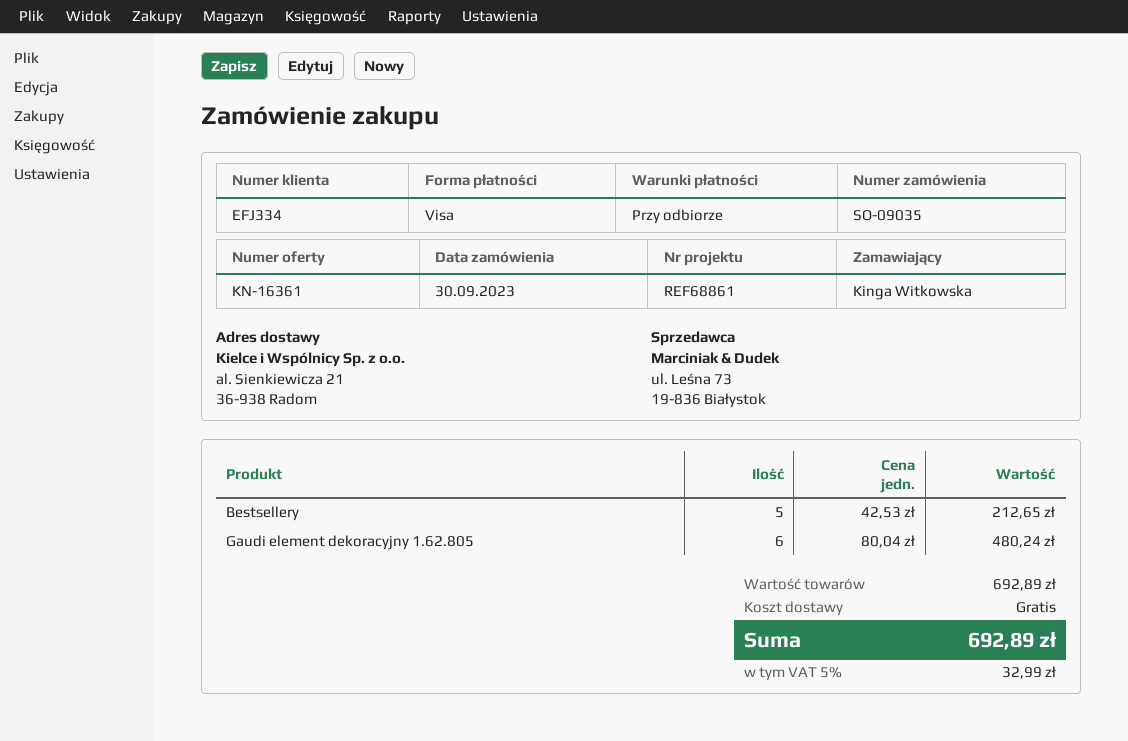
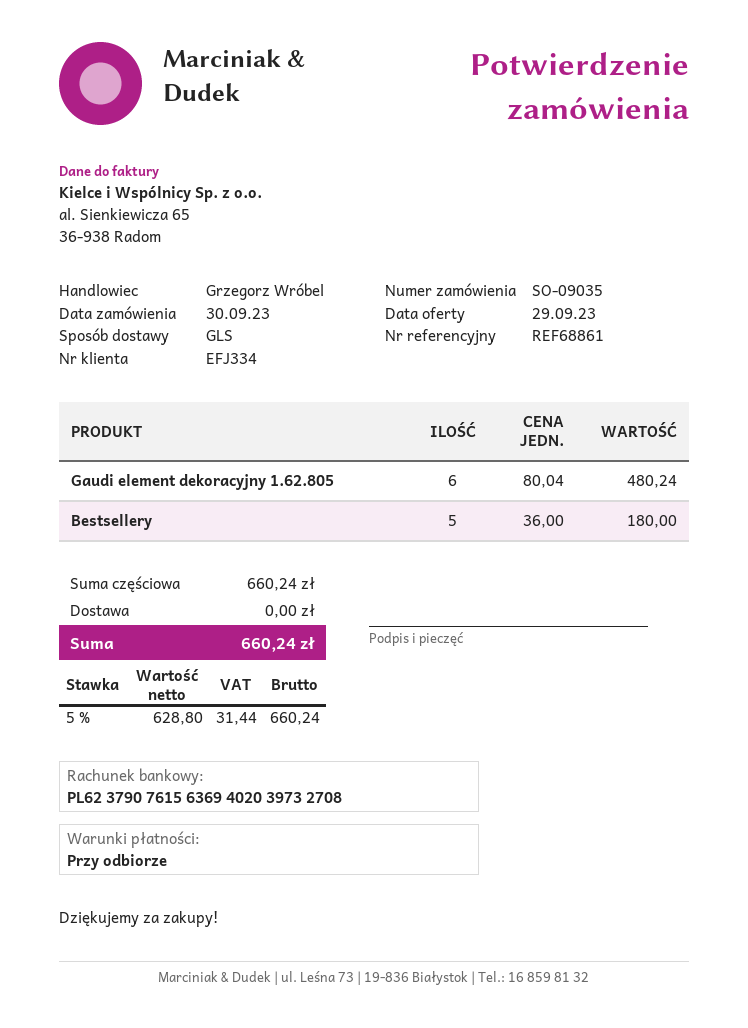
Bestsellery: 5 x 42.53 = 212.65 -> 5 x 36.00 = 180.00
subtotal: 692.89 -> 660.24
tax: 5% = 32.99 -> 5% = 31.44
total: 692.89 -> 660.24

